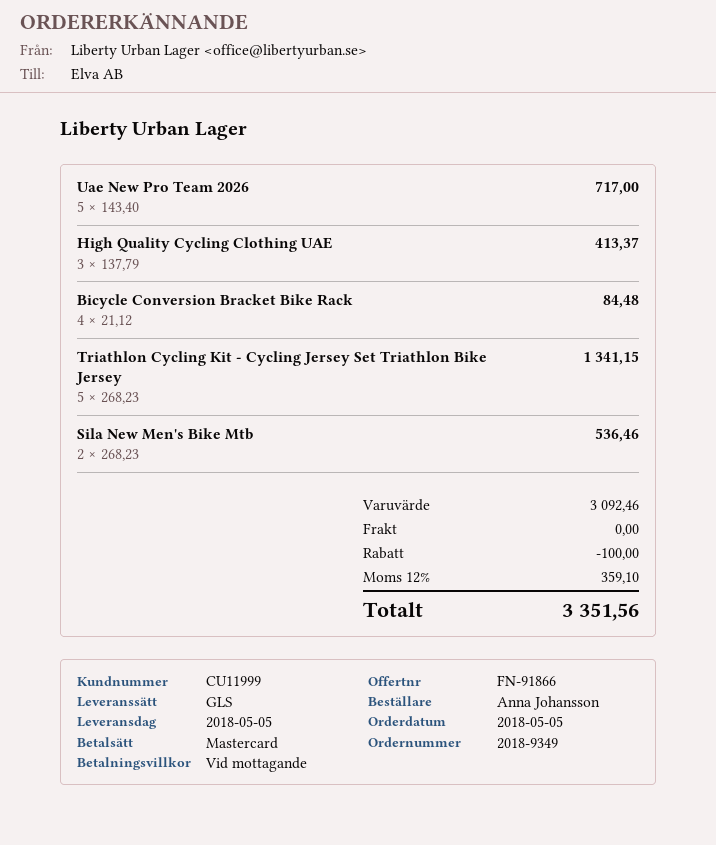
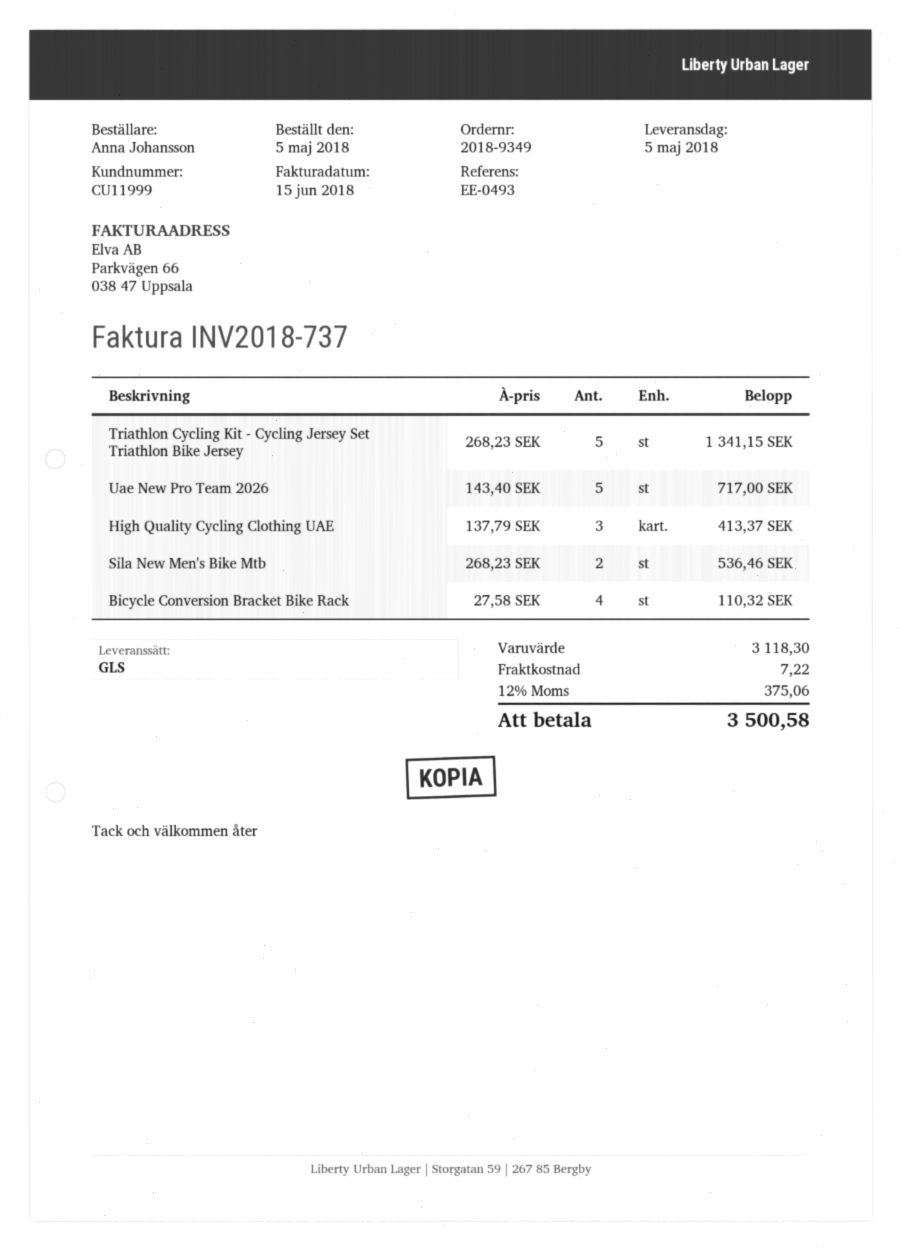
Bicycle Conversion Bracket Bike Rack: 4 x 21.12 = 84.48 -> 4 x 27.58 = 110.32
subtotal: 3092.46 -> 3118.30
discount: 100.00 -> none
shipping: 0.00 -> 7.22
tax: 12% = 359.10 -> 12% = 375.06
total: 3351.56 -> 3500.58

